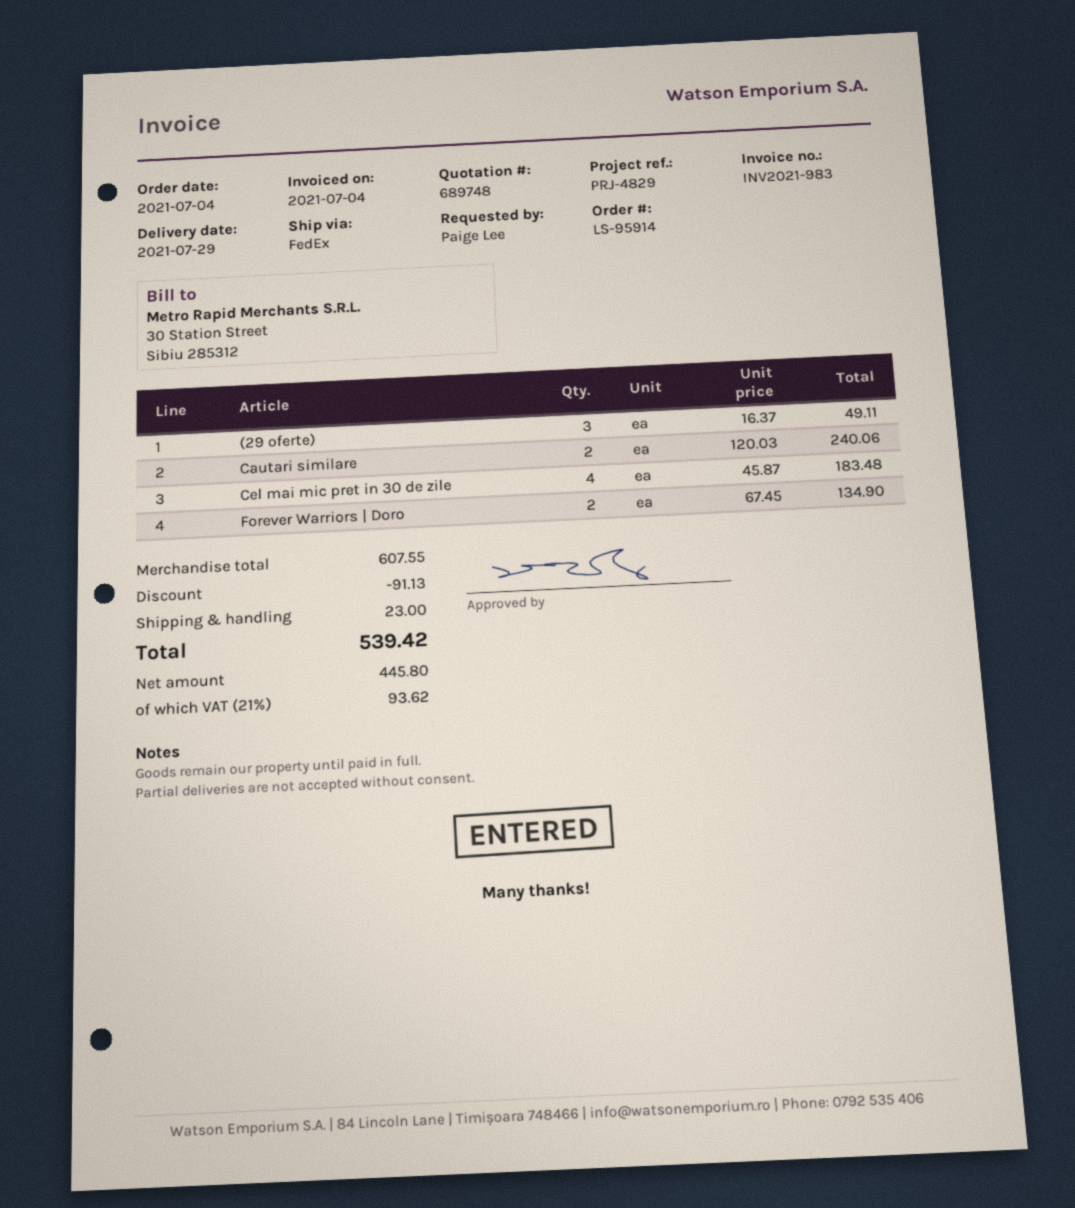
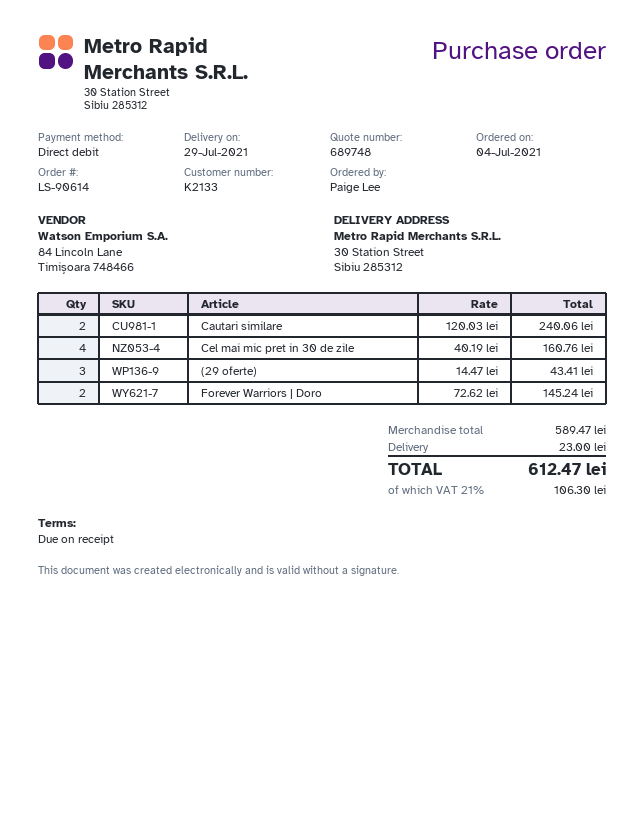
order number: LS-95914 -> LS-90614
(29 oferte): 3 x 16.37 = 49.11 -> 3 x 14.47 = 43.41
Cel mai mic pret in 30 de zile: 4 x 45.87 = 183.48 -> 4 x 40.19 = 160.76
Forever Warriors | Doro: 2 x 67.45 = 134.90 -> 2 x 72.62 = 145.24
subtotal: 607.55 -> 589.47
discount: 91.13 -> none
tax: 21% = 93.62 -> 21% = 106.30
total: 539.42 -> 612.47

